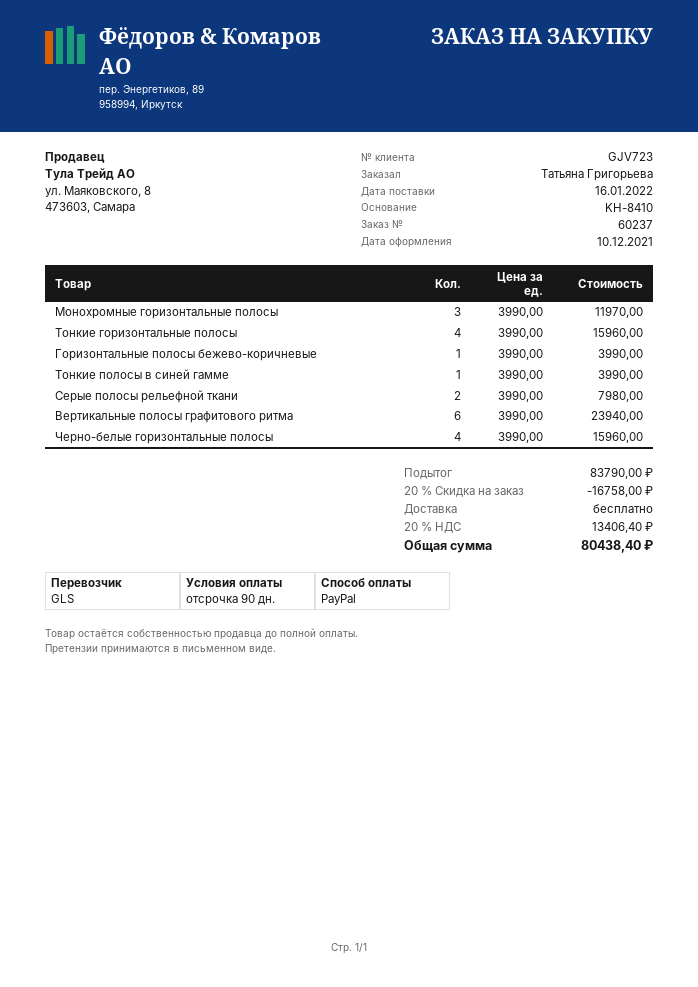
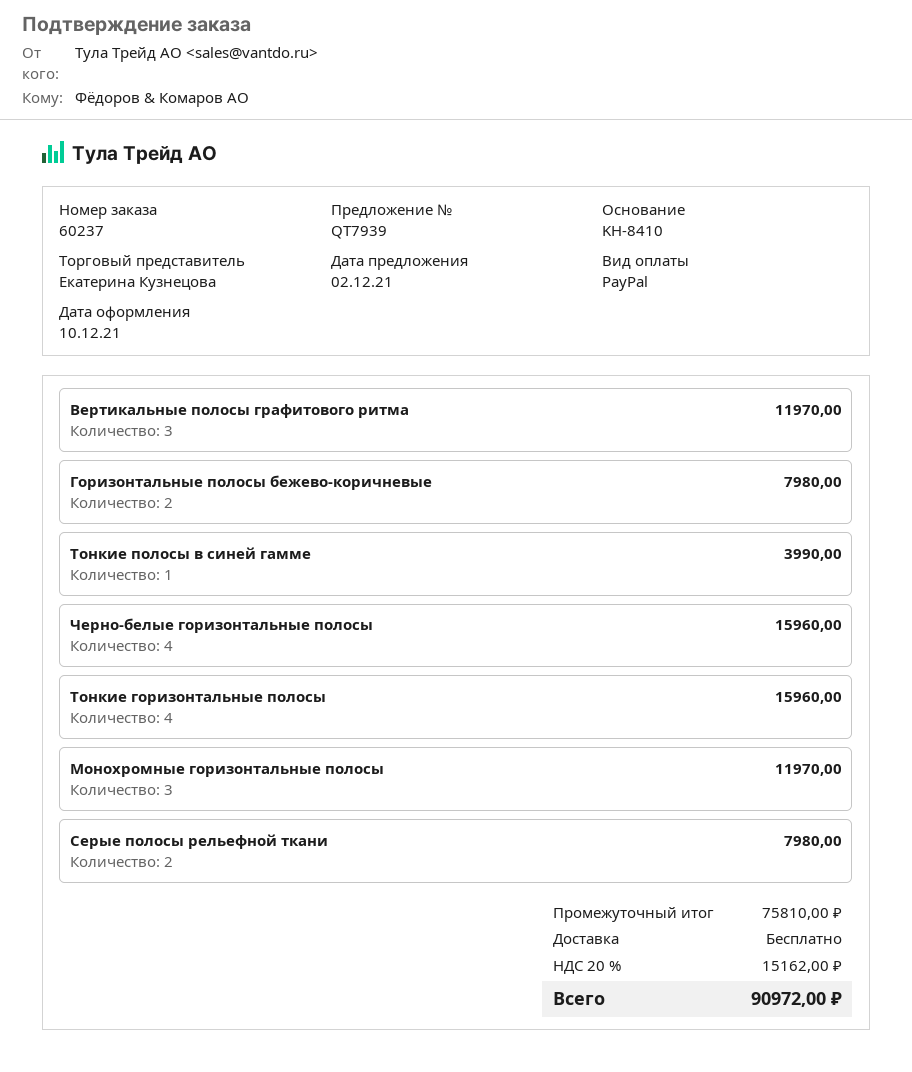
Горизонтальные полосы бежево-коричневые: 1 for 3990.00 -> 2 for 7980.00
Вертикальные полосы графитового ритма: 6 for 23940.00 -> 3 for 11970.00
subtotal: 83790.00 -> 75810.00
discount: 20% = 16758.00 -> none
tax: 20% = 13406.40 -> 20% = 15162.00
total: 80438.40 -> 90972.00

